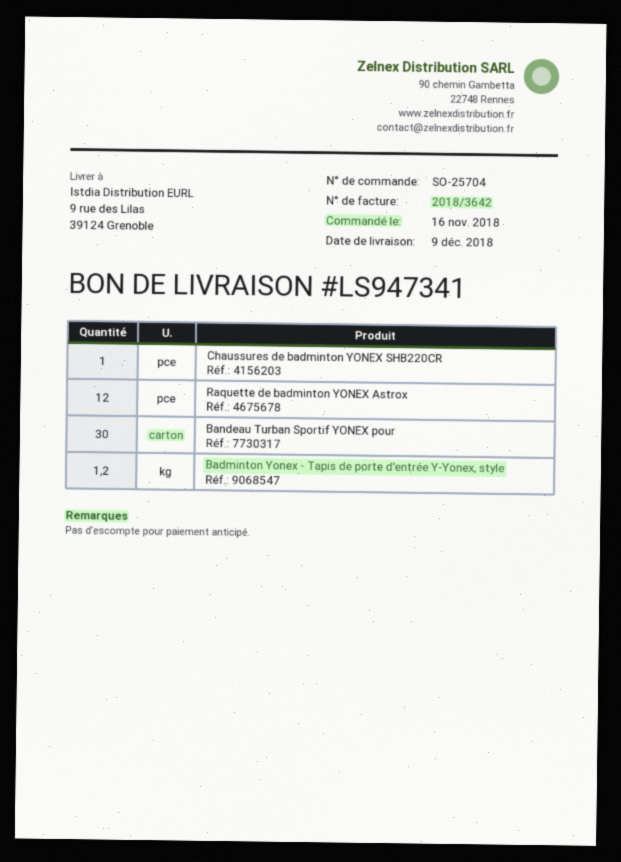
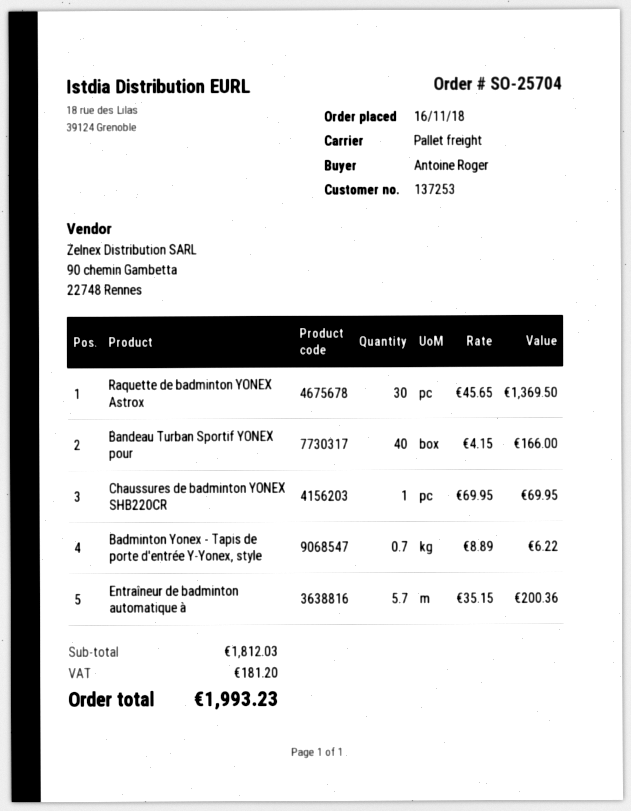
Raquette de badminton YONEX Astrox: 12 -> 30
Bandeau Turban Sportif YONEX pour: 30 -> 40
Badminton Yonex - Tapis de porte d'entrée Y-Yonex, style: 1.2 -> 0.7
Entraîneur de badminton automatique à: none -> 5.7

